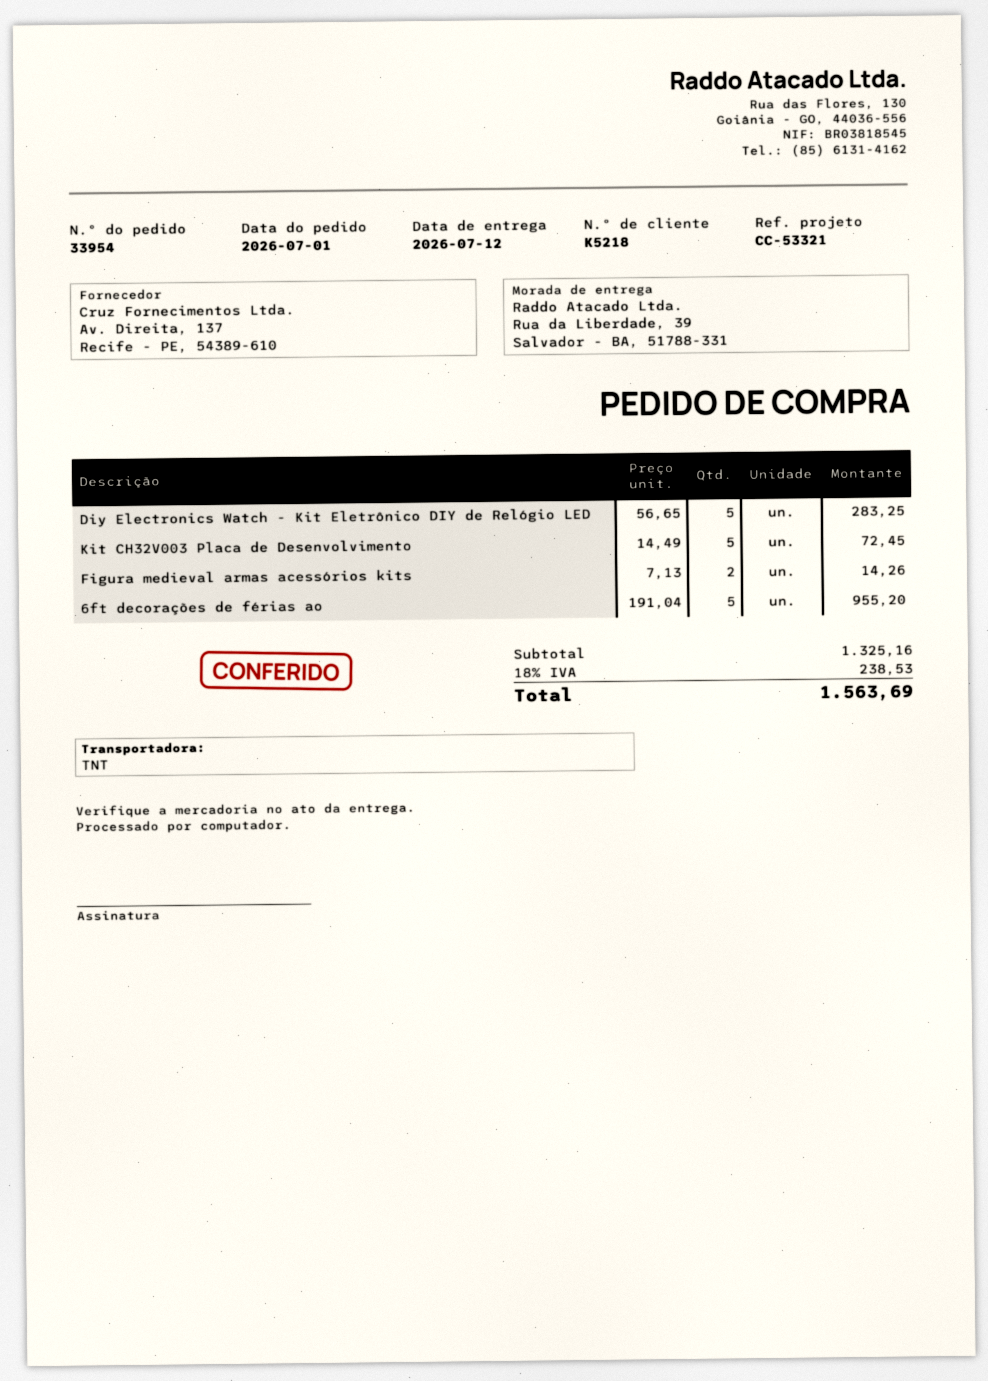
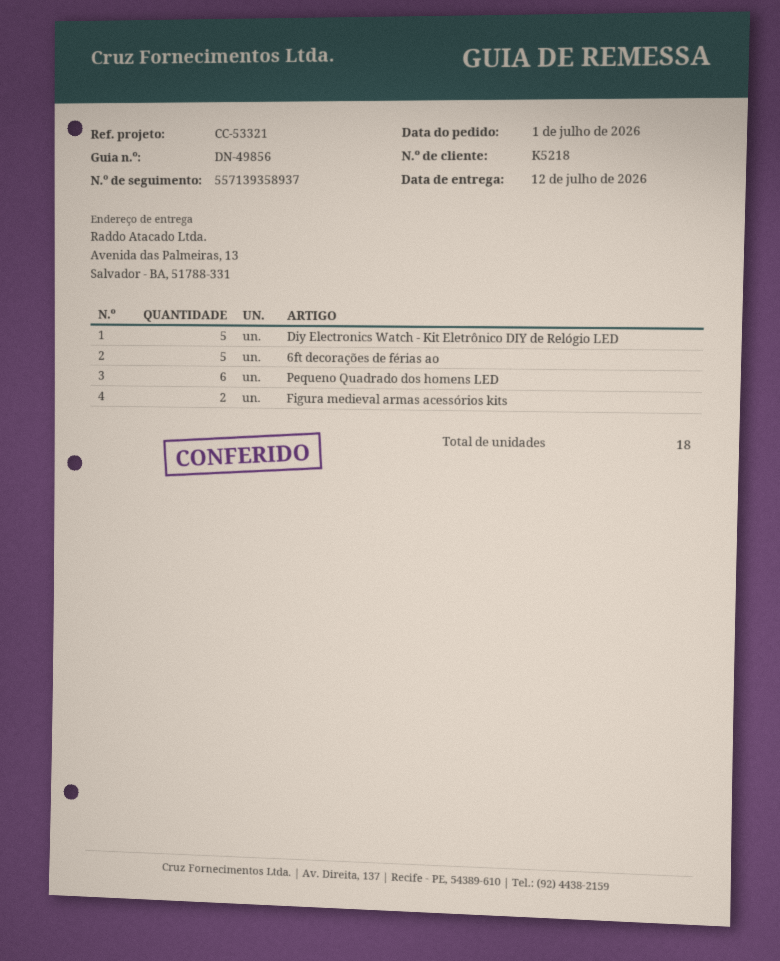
ship to: Rua da Liberdade, 39, Salvador - BA, 51788-331 -> Avenida das Palmeiras, 13, Salvador - BA, 51788-331
Kit CH32V003 Placa de Desenvolvimento: 5 -> none
Pequeno Quadrado dos homens LED: none -> 6

